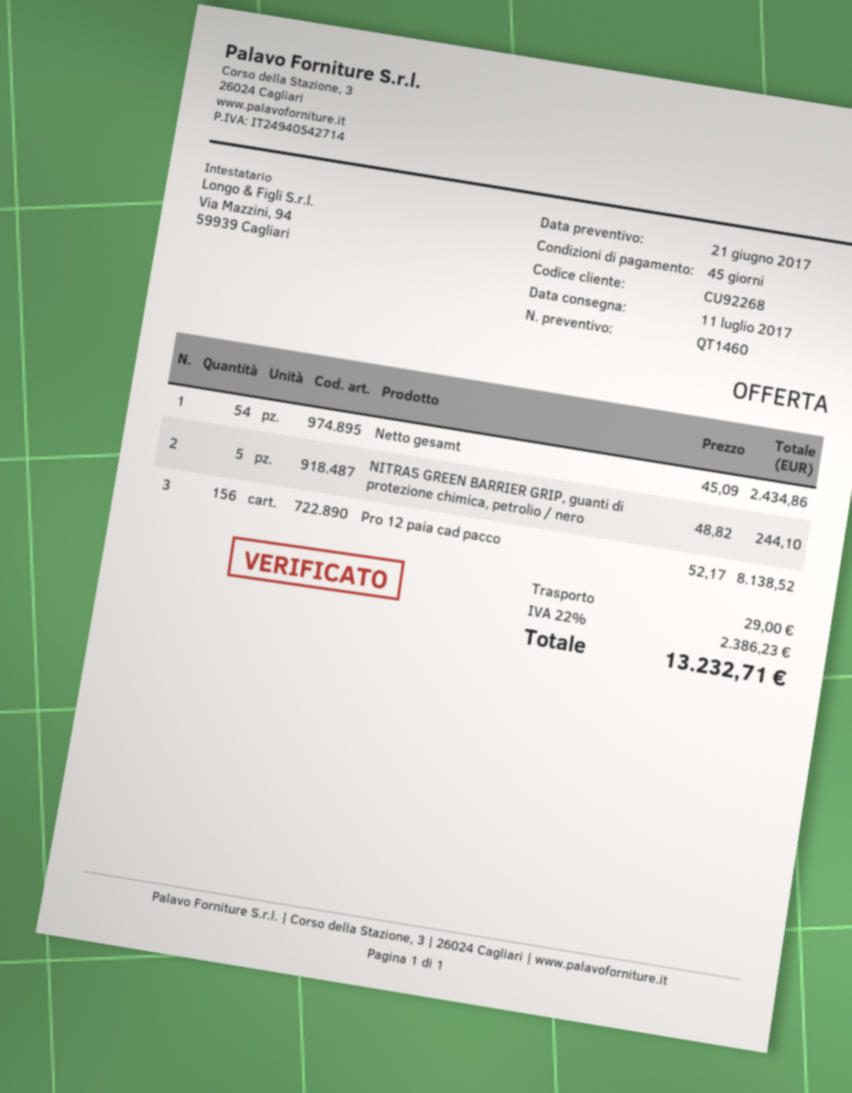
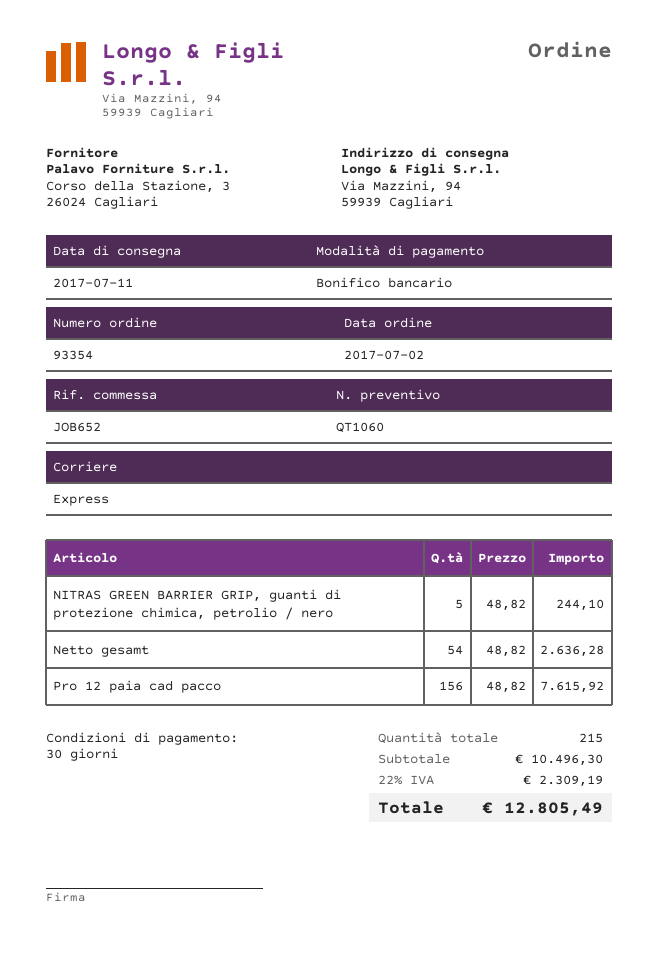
quote number: QT1460 -> QT1060
payment terms: 45 days -> 30 days
Netto gesamt: 54 x 45.09 = 2434.86 -> 54 x 48.82 = 2636.28
Pro 12 paia cad pacco: 156 x 52.17 = 8138.52 -> 156 x 48.82 = 7615.92
shipping: 29.00 -> none
tax: 22% = 2386.23 -> 22% = 2309.19
total: 13232.71 -> 12805.49

